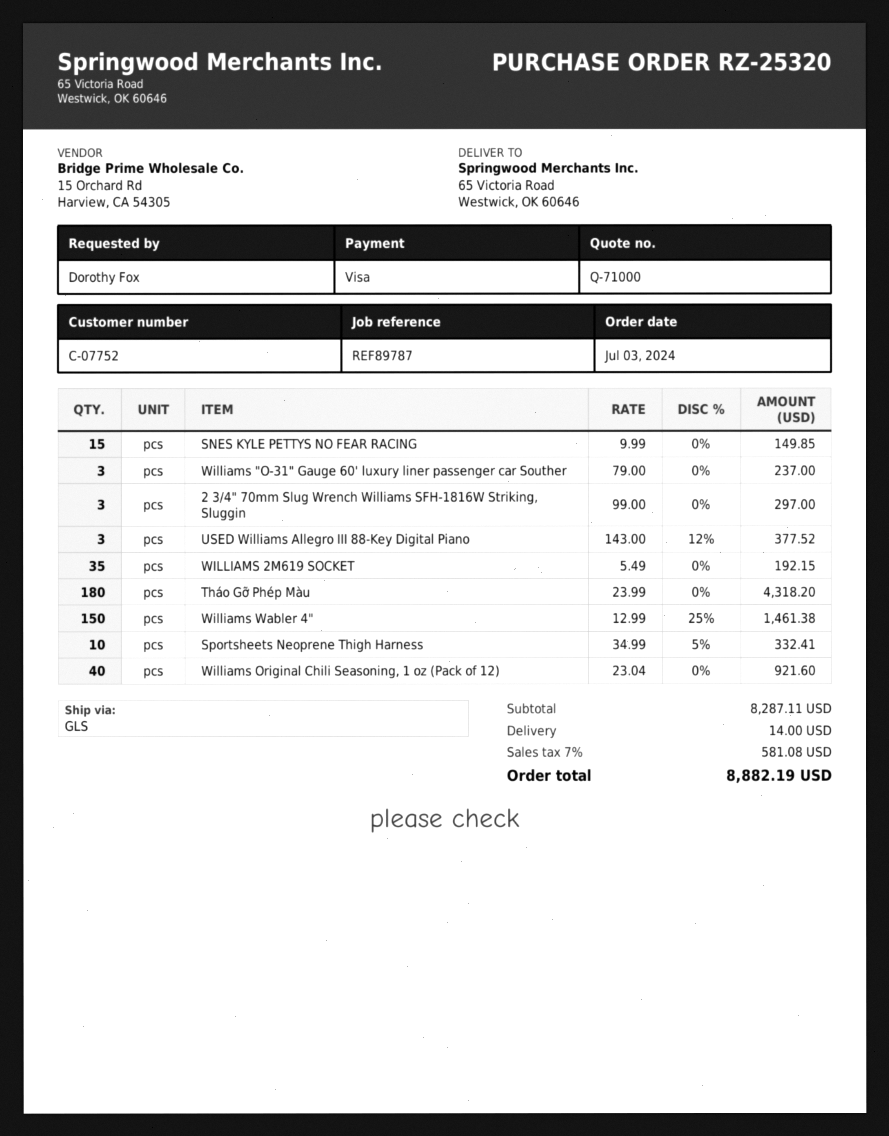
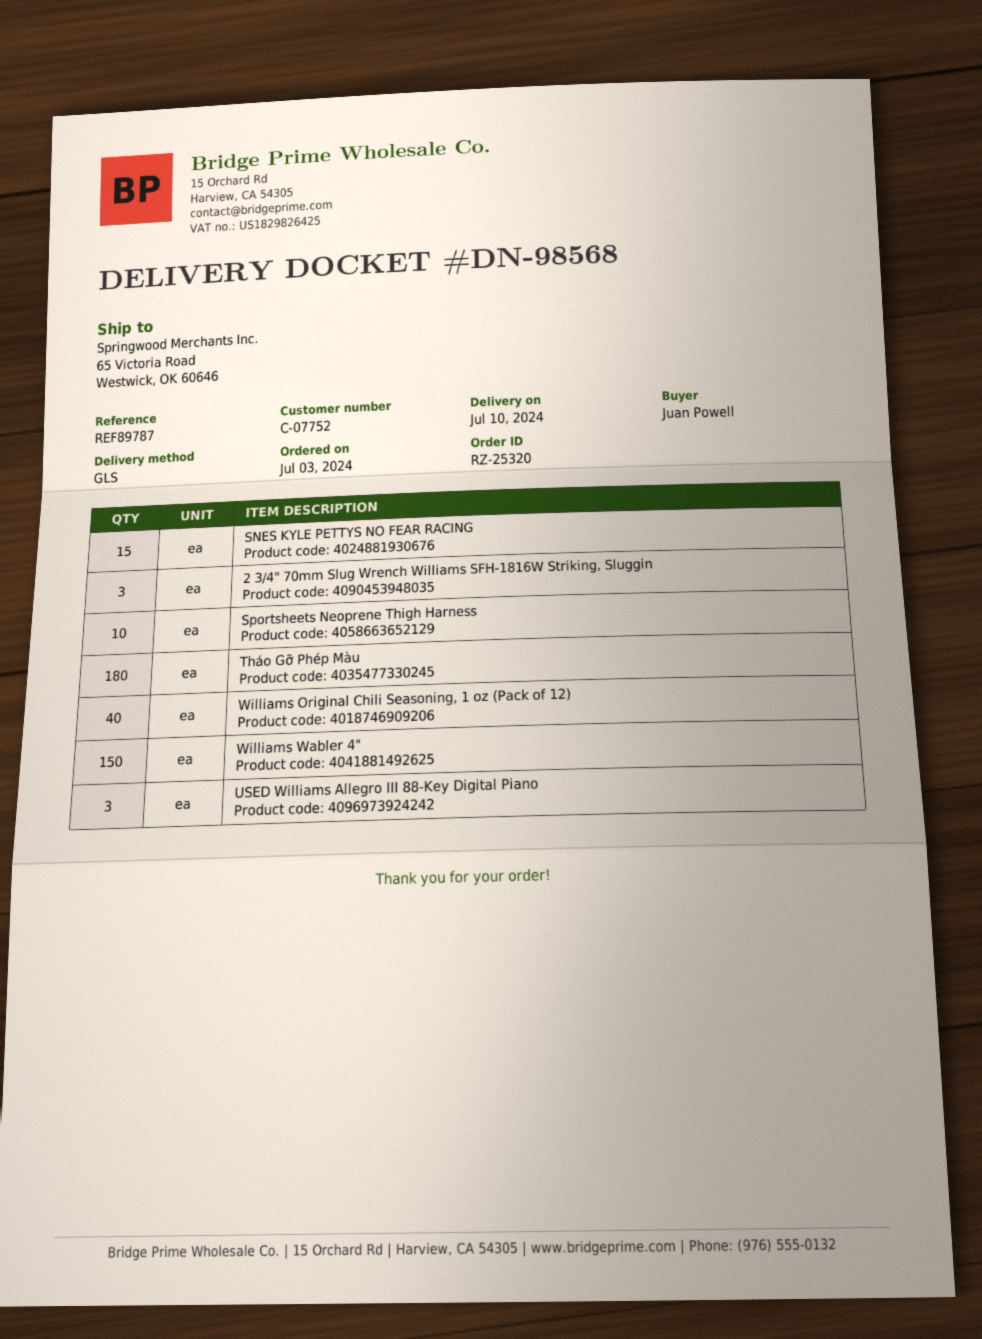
ordered by: Dorothy Fox -> Juan Powell
Williams "O-31" Gauge 60' luxury liner passenger car Souther: 3 -> none
WILLIAMS 2M619 SOCKET: 35 -> none

